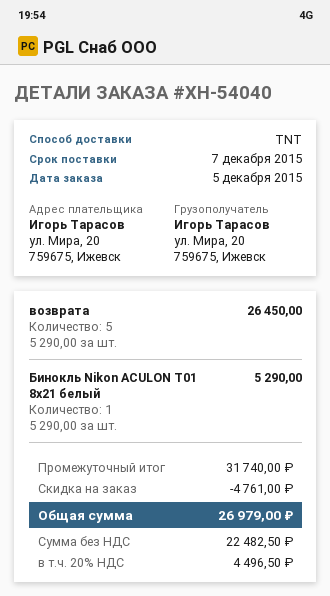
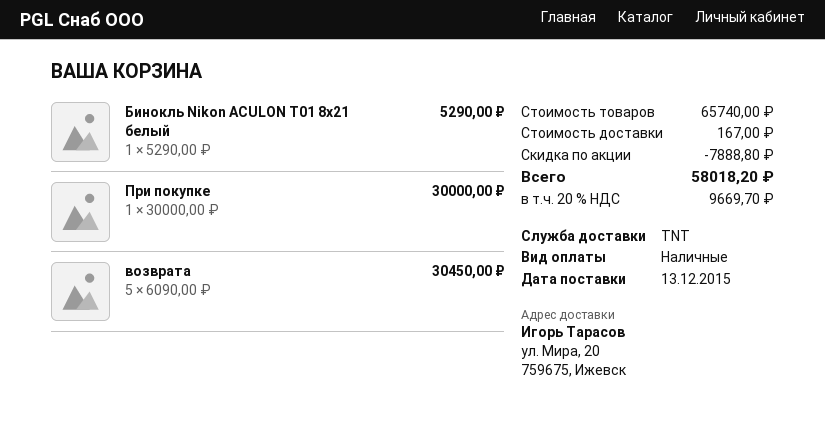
delivery date: 2015-12-07 -> 2015-12-13
возврата: 5 x 5290.00 = 26450.00 -> 5 x 6090.00 = 30450.00
При покупке: none -> 1 x 30000.00 = 30000.00
subtotal: 31740.00 -> 65740.00
discount: 4761.00 -> 7888.80
shipping: none -> 167.00
tax: 20% = 4496.50 -> 20% = 9669.70
total: 26979.00 -> 58018.20

